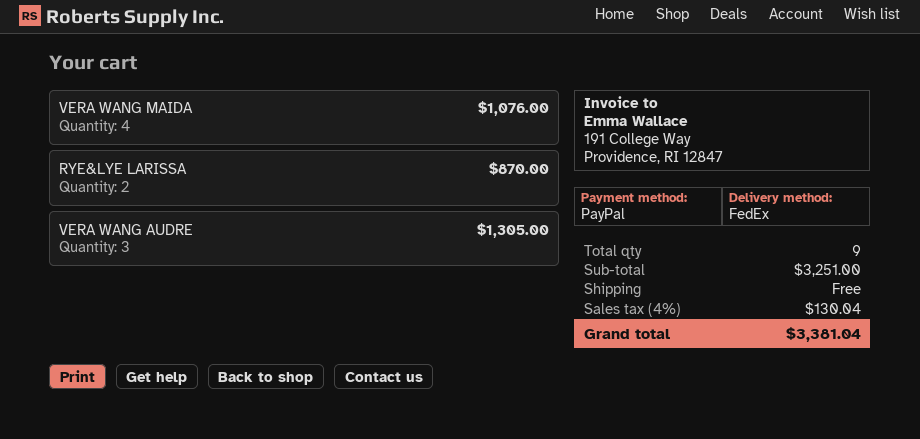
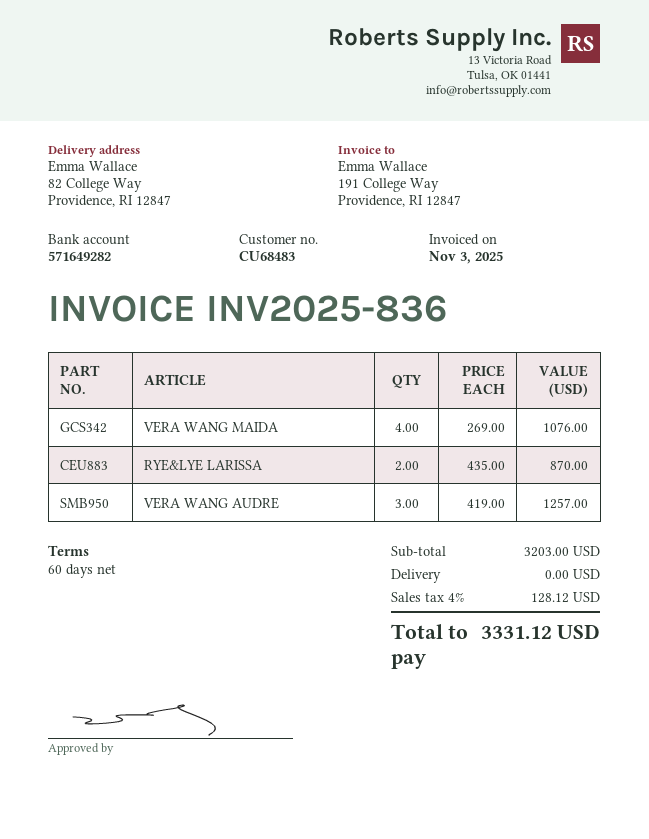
VERA WANG AUDRE: 3 for 1305.00 -> 3 for 1257.00
subtotal: 3251.00 -> 3203.00
tax: 4% = 130.04 -> 4% = 128.12
total: 3381.04 -> 3331.12

